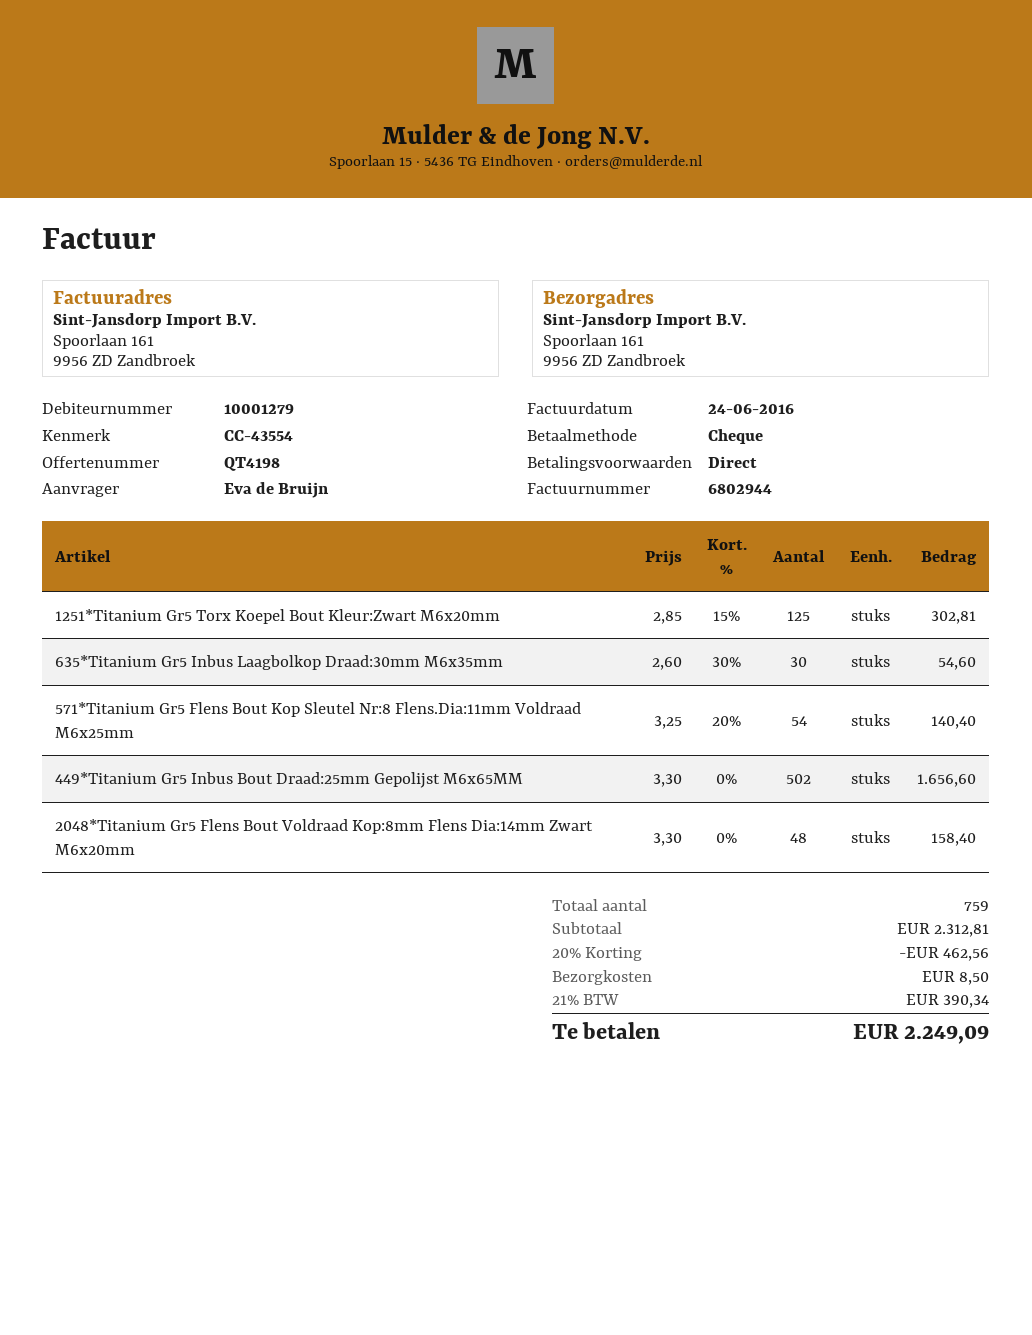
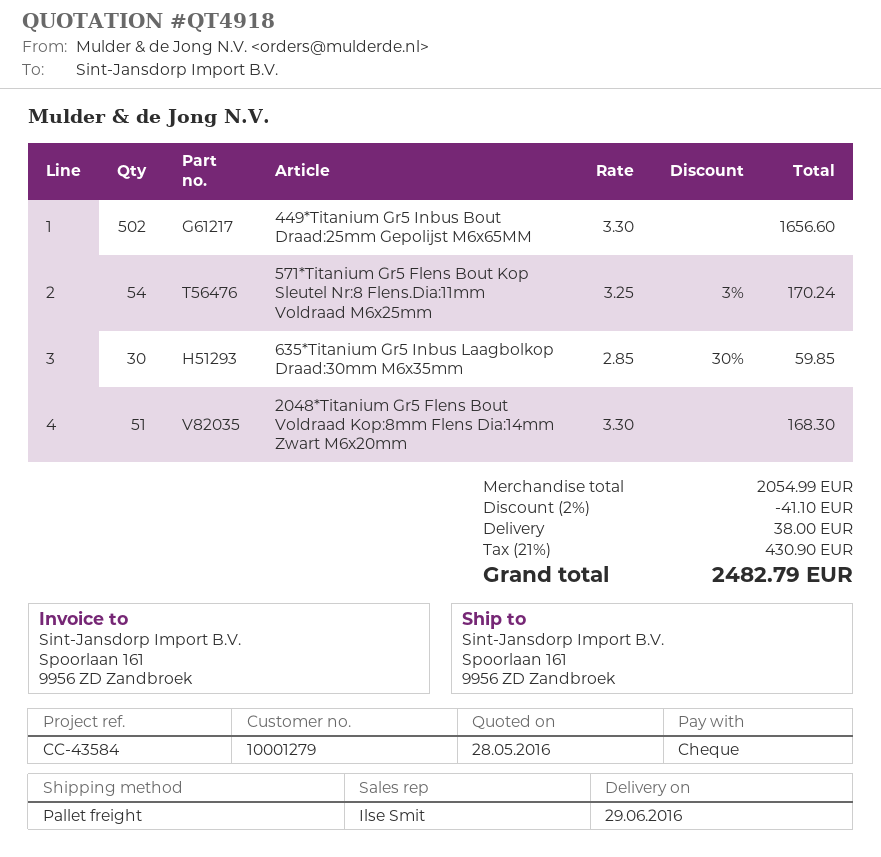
quote number: QT4198 -> QT4918
reference: CC-43554 -> CC-43584
1251*Titanium Gr5 Torx Koepel Bout Kleur:Zwart M6x20mm: 125 x 2.85 - 15% = 302.81 -> none
635*Titanium Gr5 Inbus Laagbolkop Draad:30mm M6x35mm: 30 x 2.60 - 30% = 54.60 -> 30 x 2.85 - 30% = 59.85
571*Titanium Gr5 Flens Bout Kop Sleutel Nr:8 Flens.Dia:11mm Voldraad M6x25mm: 54 x 3.25 - 20% = 140.40 -> 54 x 3.25 - 3% = 170.24
2048*Titanium Gr5 Flens Bout Voldraad Kop:8mm Flens Dia:14mm Zwart M6x20mm: 48 x 3.30 = 158.40 -> 51 x 3.30 = 168.30
subtotal: 2312.81 -> 2054.99
discount: 20% = 462.56 -> 2% = 41.10
shipping: 8.50 -> 38.00
tax: 21% = 390.34 -> 21% = 430.90
total: 2249.09 -> 2482.79

